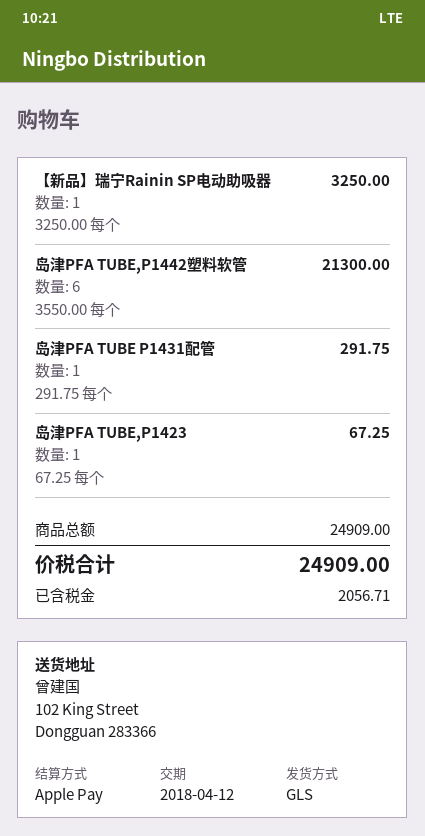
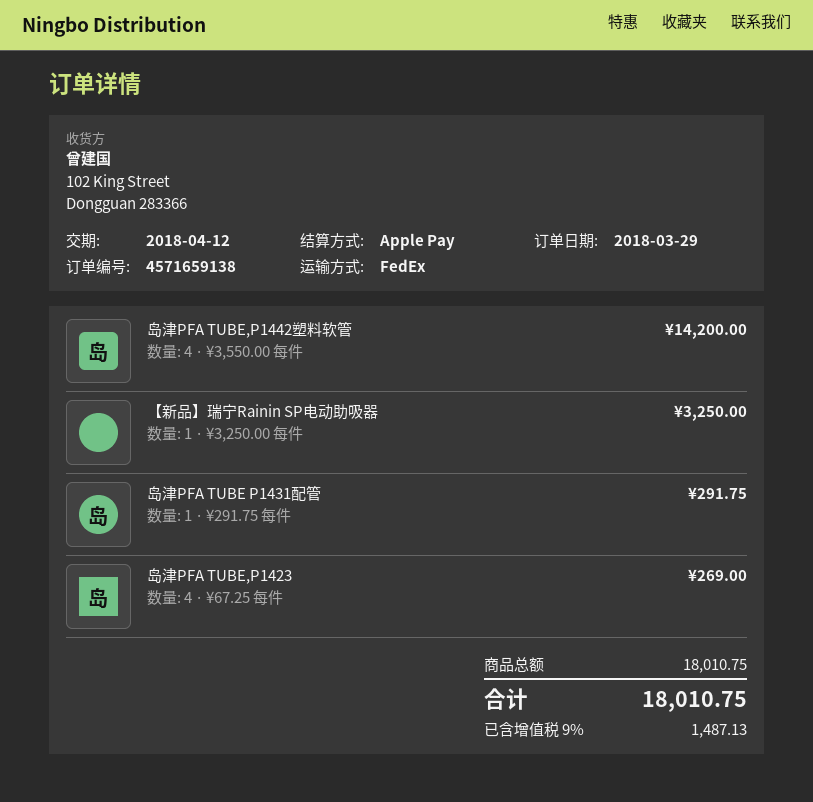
shipping method: GLS -> FedEx
岛津PFA TUBE,P1442塑料软管: 6 x 3550.00 = 21300.00 -> 4 x 3550.00 = 14200.00
岛津PFA TUBE,P1423: 1 x 67.25 = 67.25 -> 4 x 67.25 = 269.00
subtotal: 24909.00 -> 18010.75
tax: 2056.71 -> 1487.13
total: 24909.00 -> 18010.75

